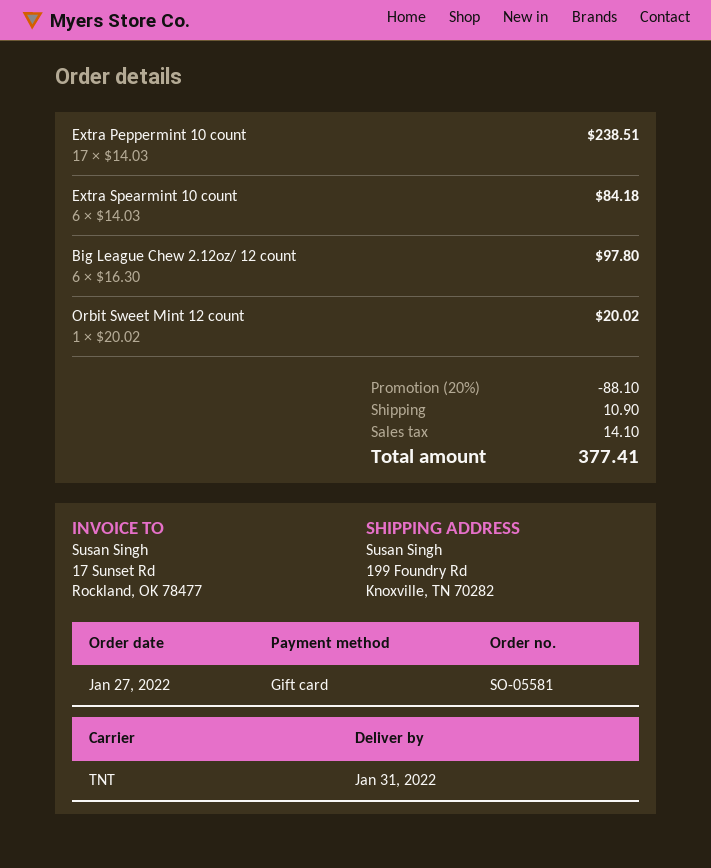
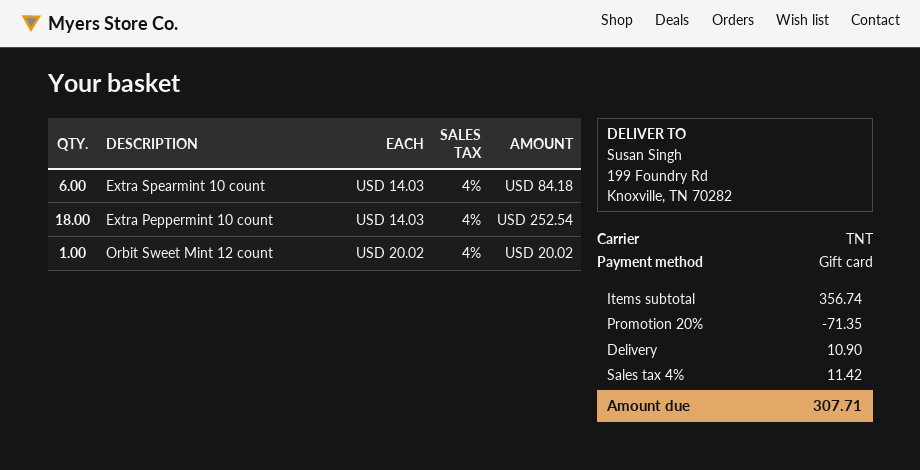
Extra Peppermint 10 count: 17 x 14.03 = 238.51 -> 18 x 14.03 = 252.54
Big League Chew 2.12oz/ 12 count: 6 x 16.30 = 97.80 -> none
discount: 20% = 88.10 -> 20% = 71.35
tax: 14.10 -> 11.42
total: 377.41 -> 307.71

